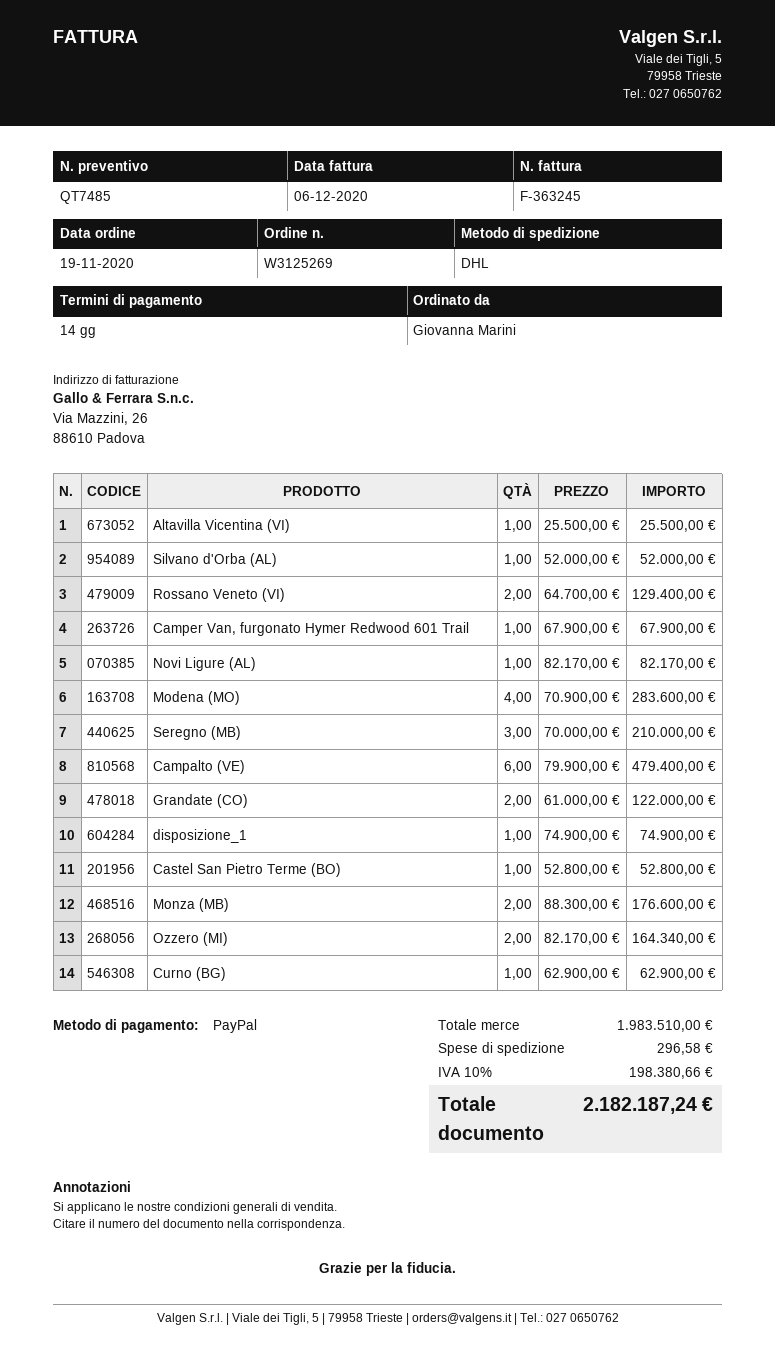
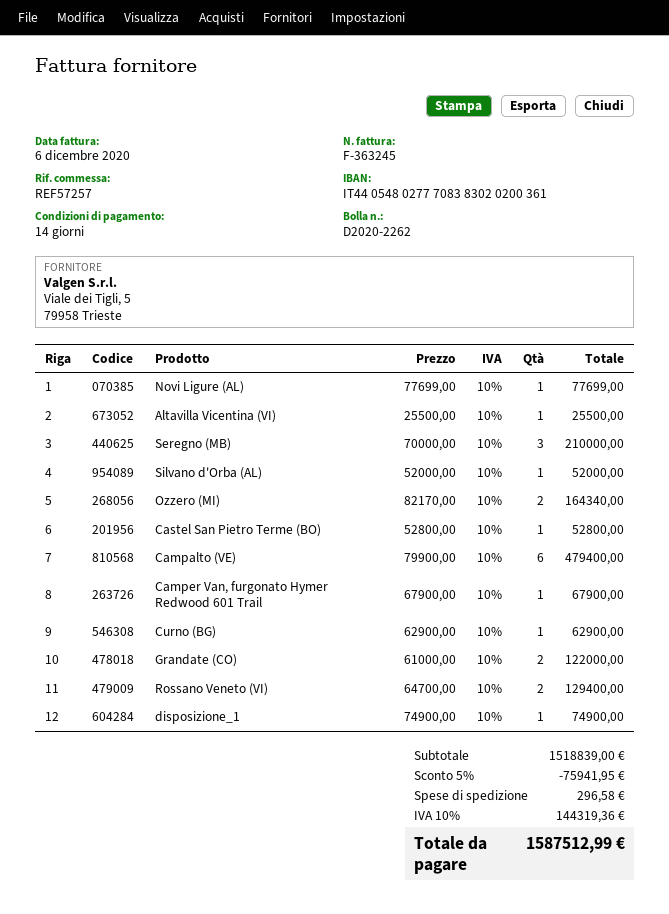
Novi Ligure (AL): 1 x 82170.00 = 82170.00 -> 1 x 77699.00 = 77699.00
Modena (MO): 4 x 70900.00 = 283600.00 -> none
Monza (MB): 2 x 88300.00 = 176600.00 -> none
subtotal: 1983510.00 -> 1518839.00
discount: none -> 5% = 75941.95
tax: 10% = 198380.66 -> 10% = 144319.36
total: 2182187.24 -> 1587512.99

